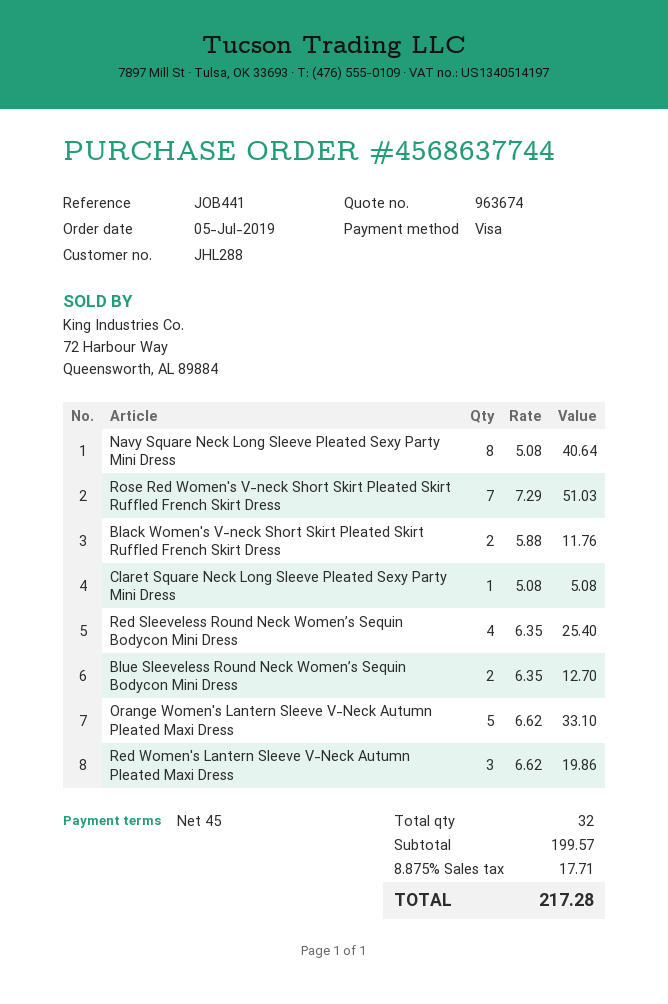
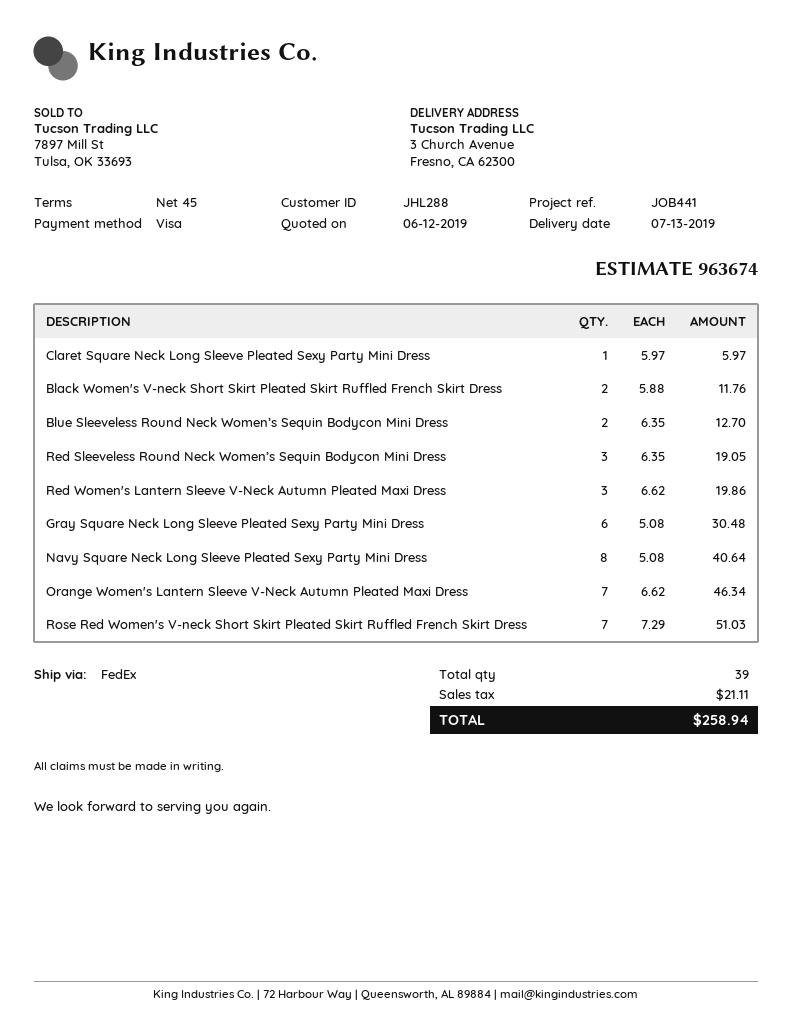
Claret Square Neck Long Sleeve Pleated Sexy Party Mini Dress: 1 x 5.08 = 5.08 -> 1 x 5.97 = 5.97
Red Sleeveless Round Neck Women’s Sequin Bodycon Mini Dress: 4 x 6.35 = 25.40 -> 3 x 6.35 = 19.05
Orange Women's Lantern Sleeve V-Neck Autumn Pleated Maxi Dress: 5 x 6.62 = 33.10 -> 7 x 6.62 = 46.34
Gray Square Neck Long Sleeve Pleated Sexy Party Mini Dress: none -> 6 x 5.08 = 30.48
total quantity: 32 -> 39
tax: 17.71 -> 21.11
total: 217.28 -> 258.94

